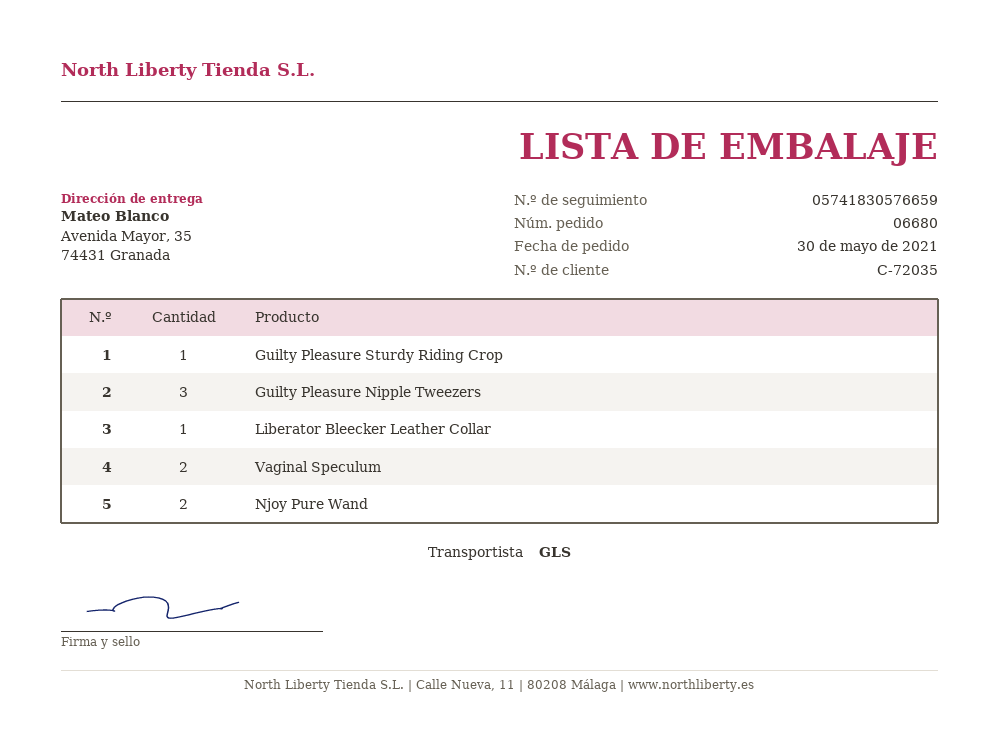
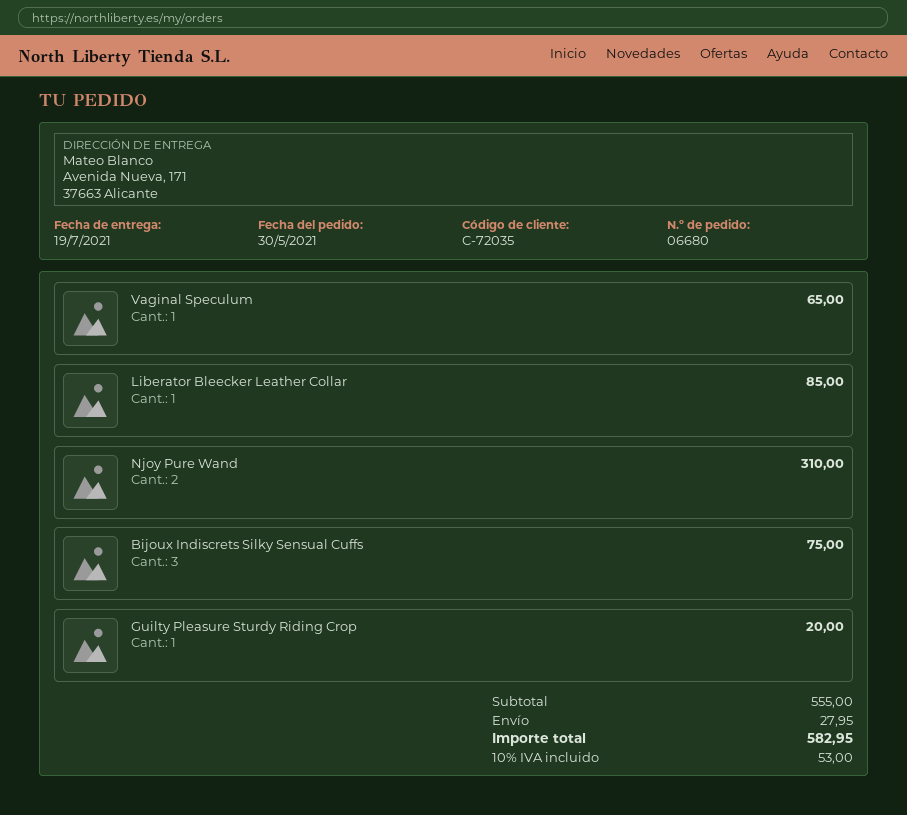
ship to: Avenida Mayor, 35, 74431 Granada -> Avenida Nueva, 171, 37663 Alicante
Guilty Pleasure Nipple Tweezers: 3 -> none
Vaginal Speculum: 2 -> 1
Bijoux Indiscrets Silky Sensual Cuffs: none -> 3

